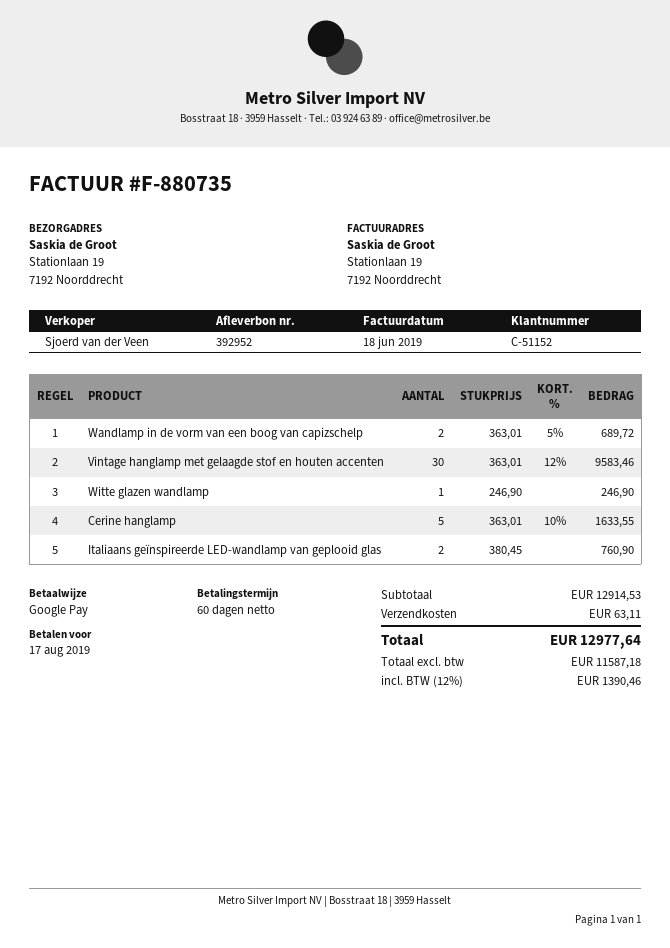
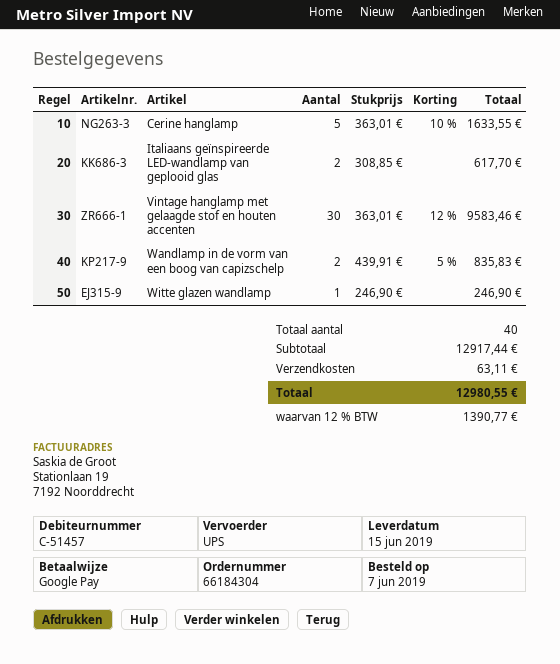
customer number: C-51152 -> C-51457
Wandlamp in de vorm van een boog van capizschelp: 2 x 363.01 - 5% = 689.72 -> 2 x 439.91 - 5% = 835.83
Italiaans geïnspireerde LED-wandlamp van geplooid glas: 2 x 380.45 = 760.90 -> 2 x 308.85 = 617.70
subtotal: 12914.53 -> 12917.44
tax: 12% = 1390.46 -> 12% = 1390.77
total: 12977.64 -> 12980.55

